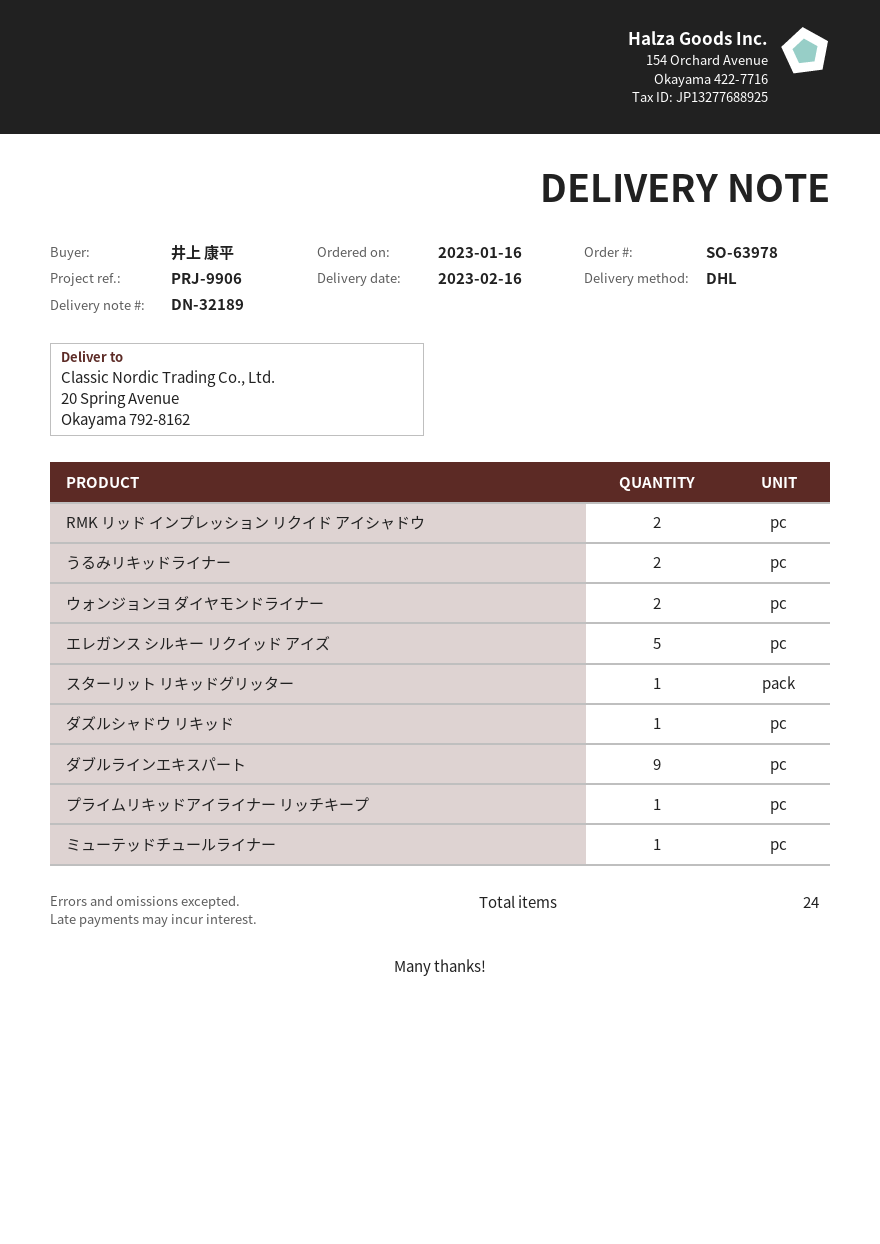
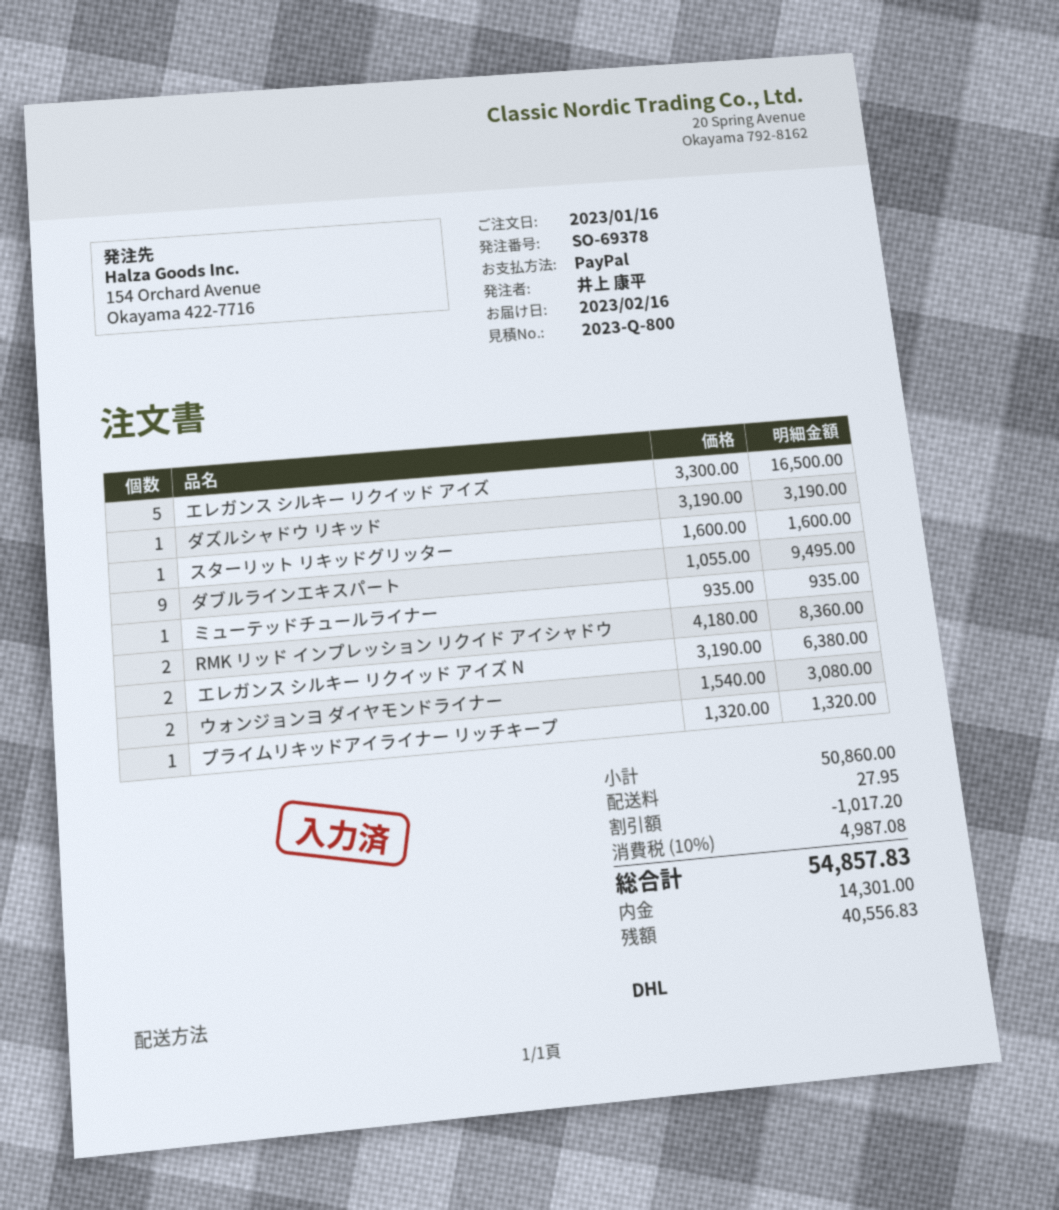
order number: SO-63978 -> SO-69378
うるみリキッドライナー: 2 -> none
エレガンス シルキー リクイッド アイズ N: none -> 2

